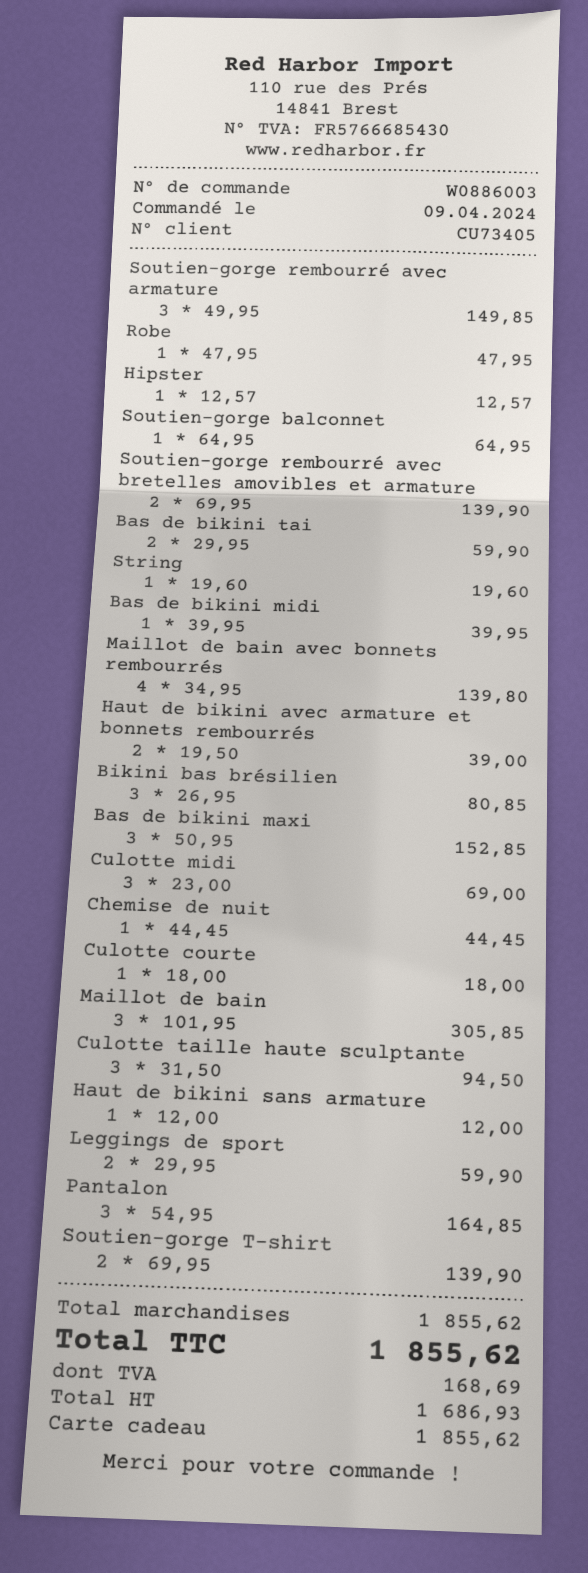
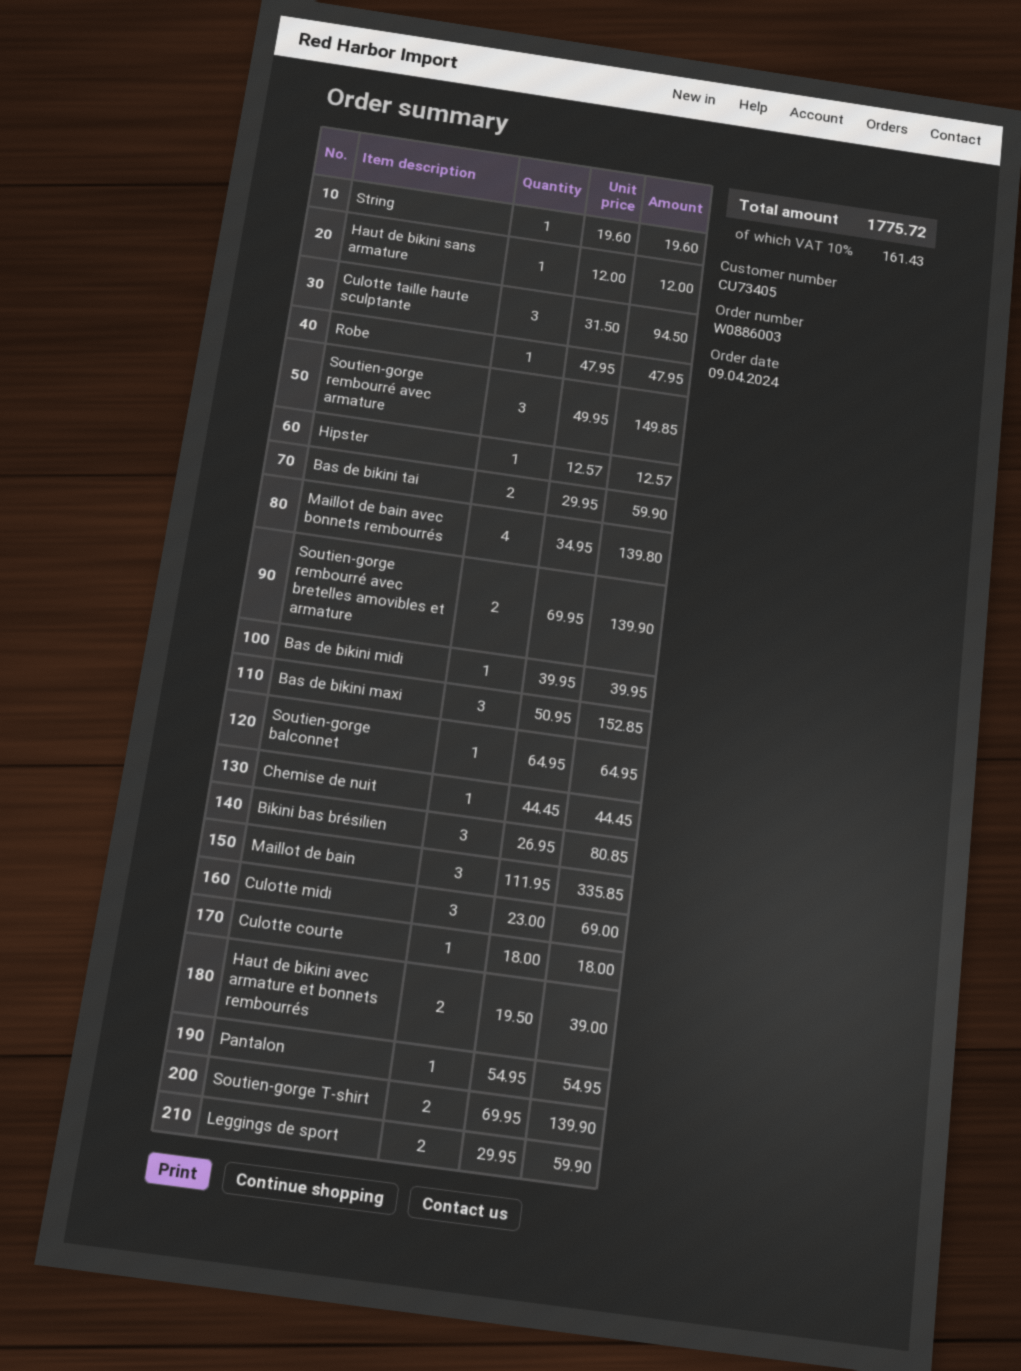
Maillot de bain: 3 x 101.95 = 305.85 -> 3 x 111.95 = 335.85
Pantalon: 3 x 54.95 = 164.85 -> 1 x 54.95 = 54.95
tax: 168.69 -> 161.43
total: 1855.62 -> 1775.72

